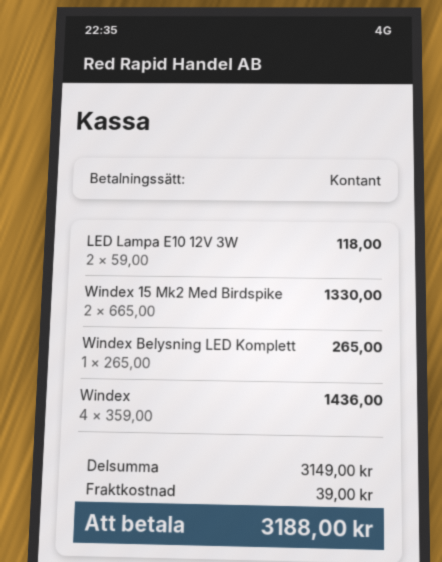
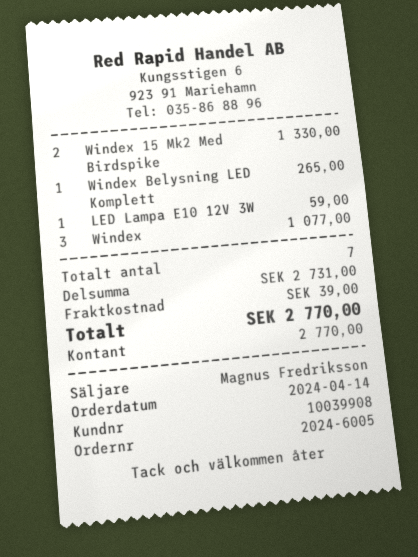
LED Lampa E10 12V 3W: 2 for 118.00 -> 1 for 59.00
Windex: 4 for 1436.00 -> 3 for 1077.00
subtotal: 3149.00 -> 2731.00
total: 3188.00 -> 2770.00

